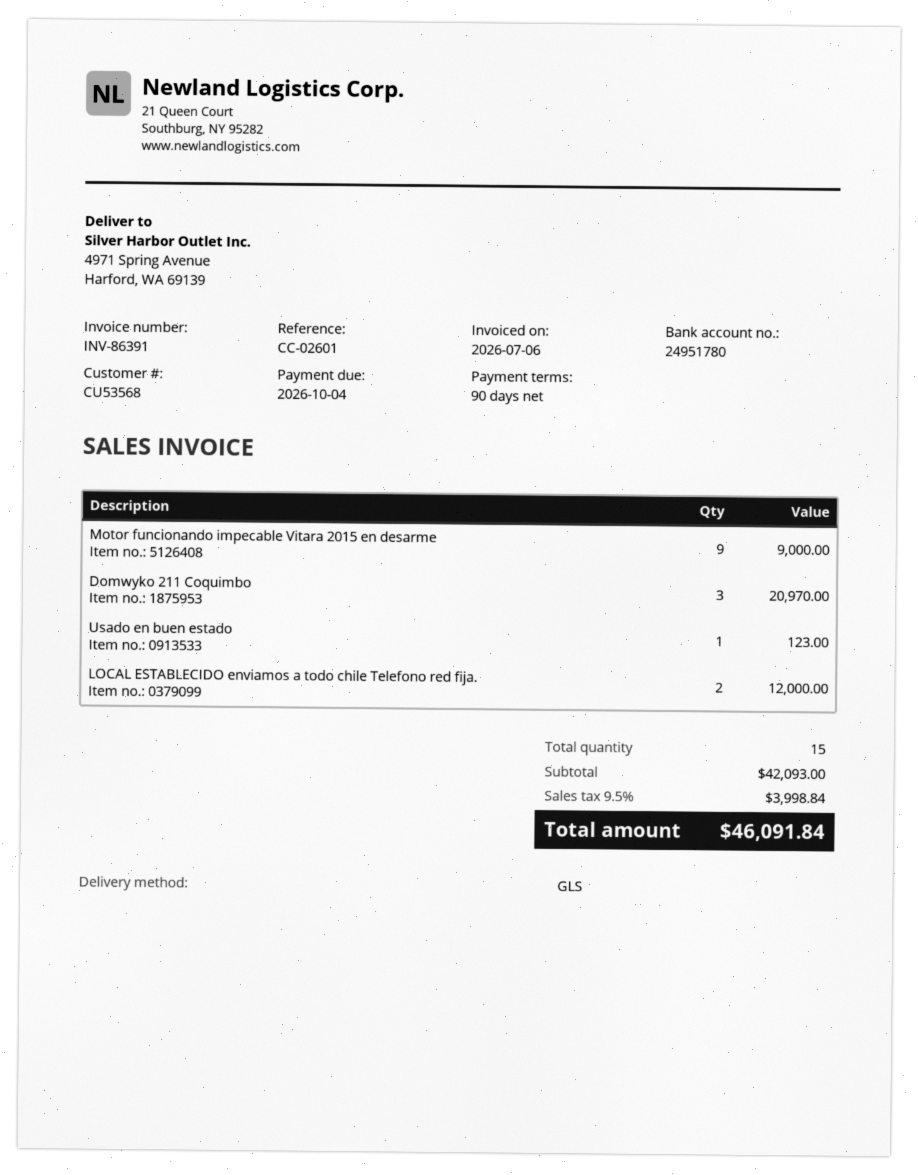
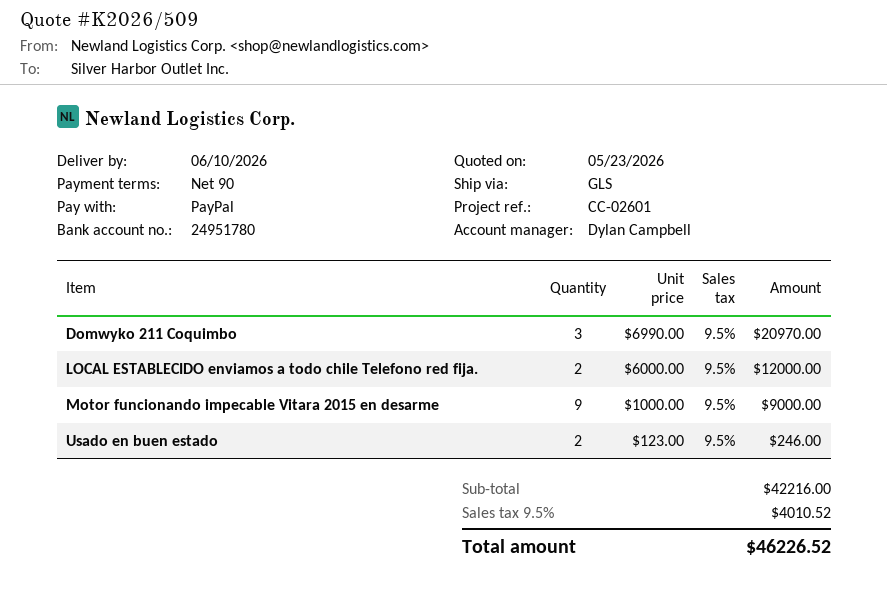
Usado en buen estado: 1 for 123.00 -> 2 for 246.00
subtotal: 42093.00 -> 42216.00
tax: 9.5% = 3998.84 -> 9.5% = 4010.52
total: 46091.84 -> 46226.52

